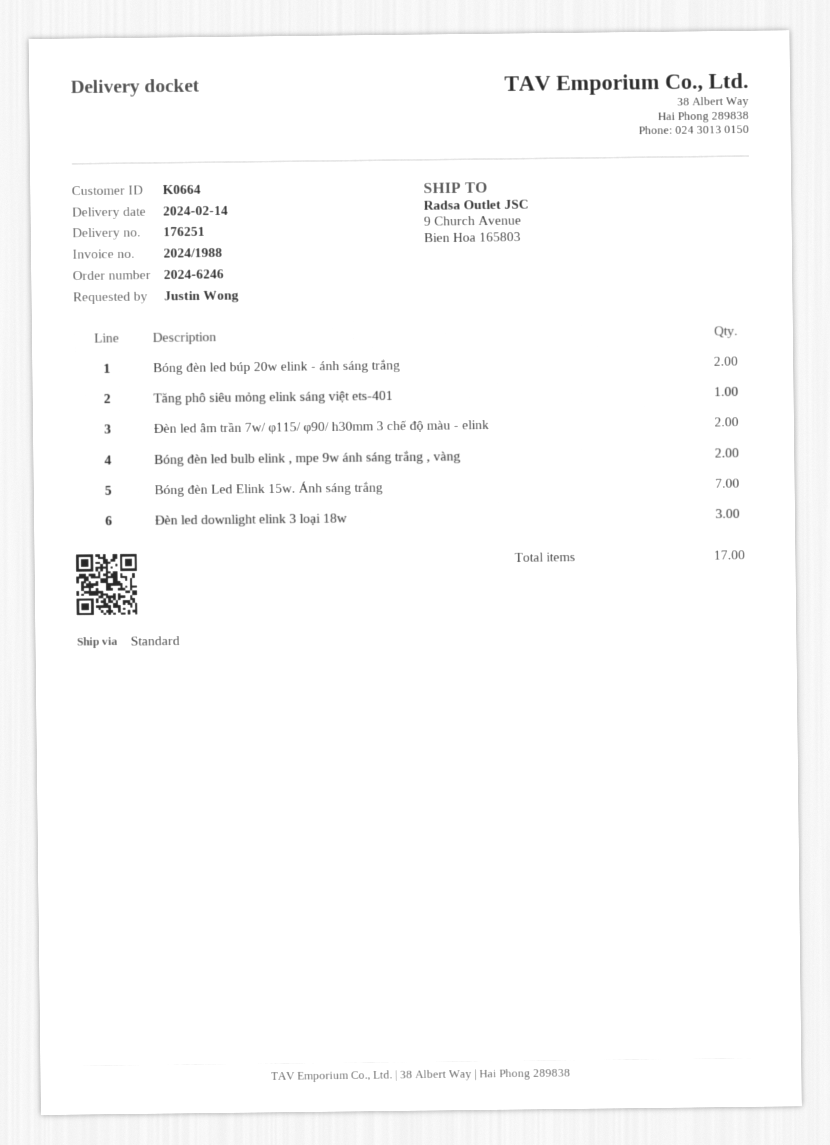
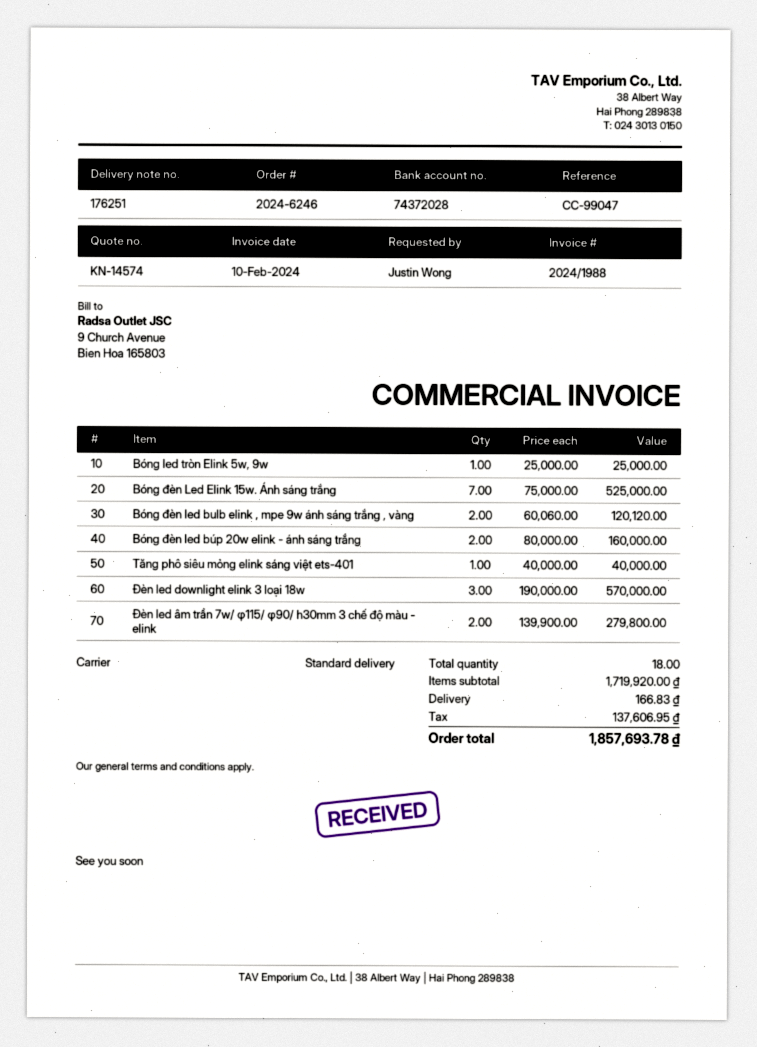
Bóng led tròn Elink 5w, 9w: none -> 1
total quantity: 17 -> 18

